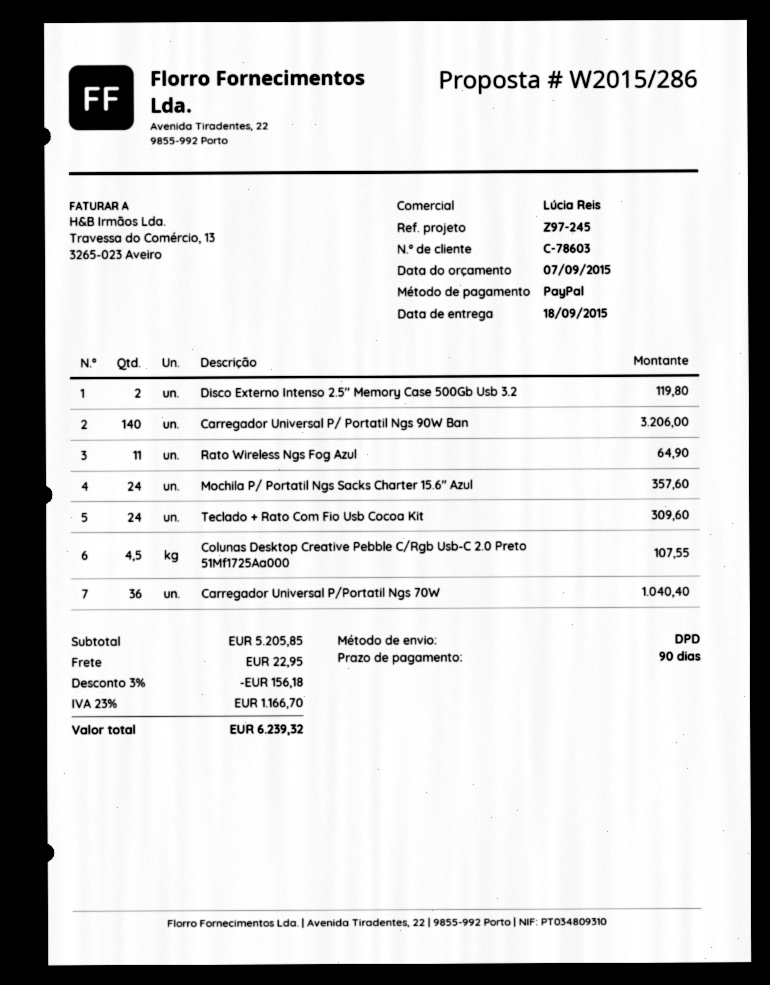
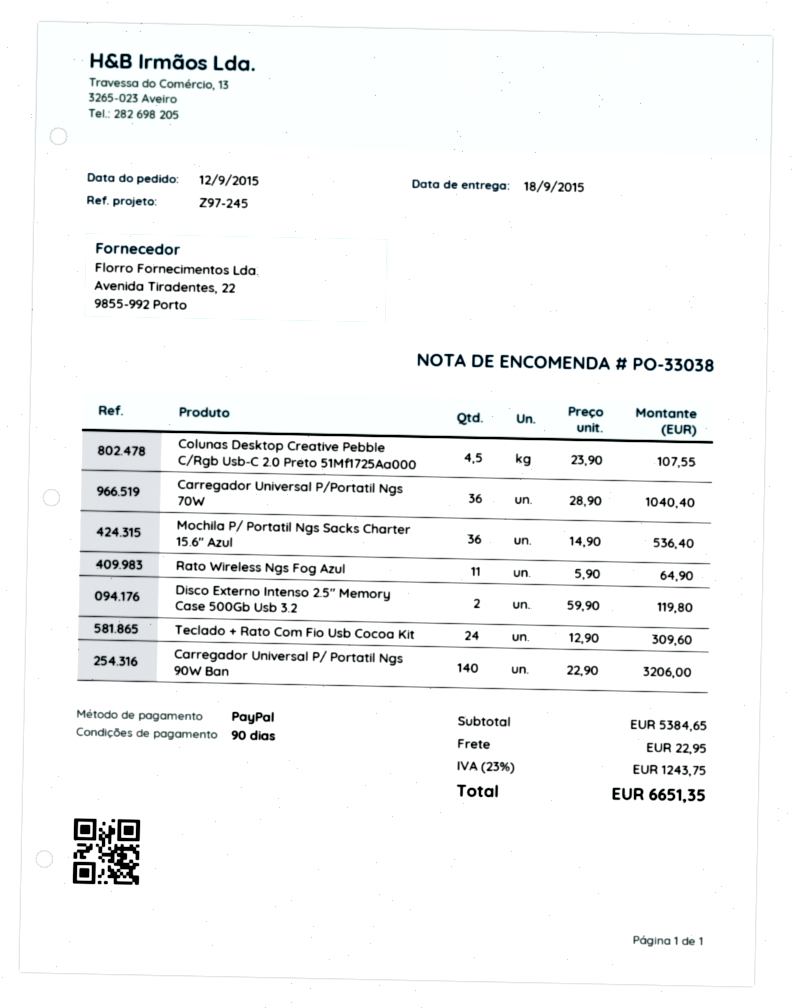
Mochila P/ Portatil Ngs Sacks Charter 15.6" Azul: 24 for 357.60 -> 36 for 536.40
subtotal: 5205.85 -> 5384.65
discount: 3% = 156.18 -> none
tax: 23% = 1166.70 -> 23% = 1243.75
total: 6239.32 -> 6651.35

